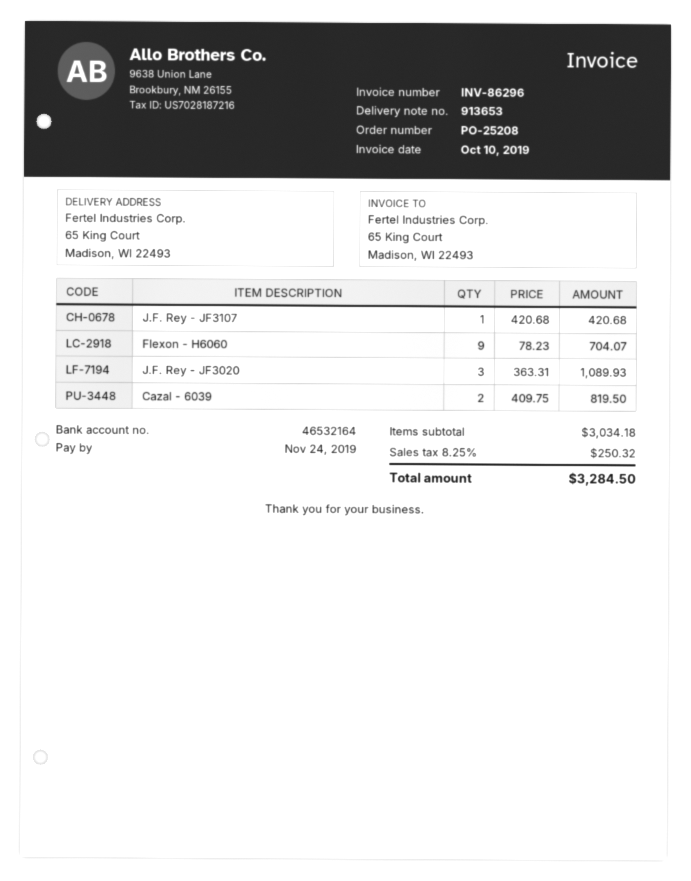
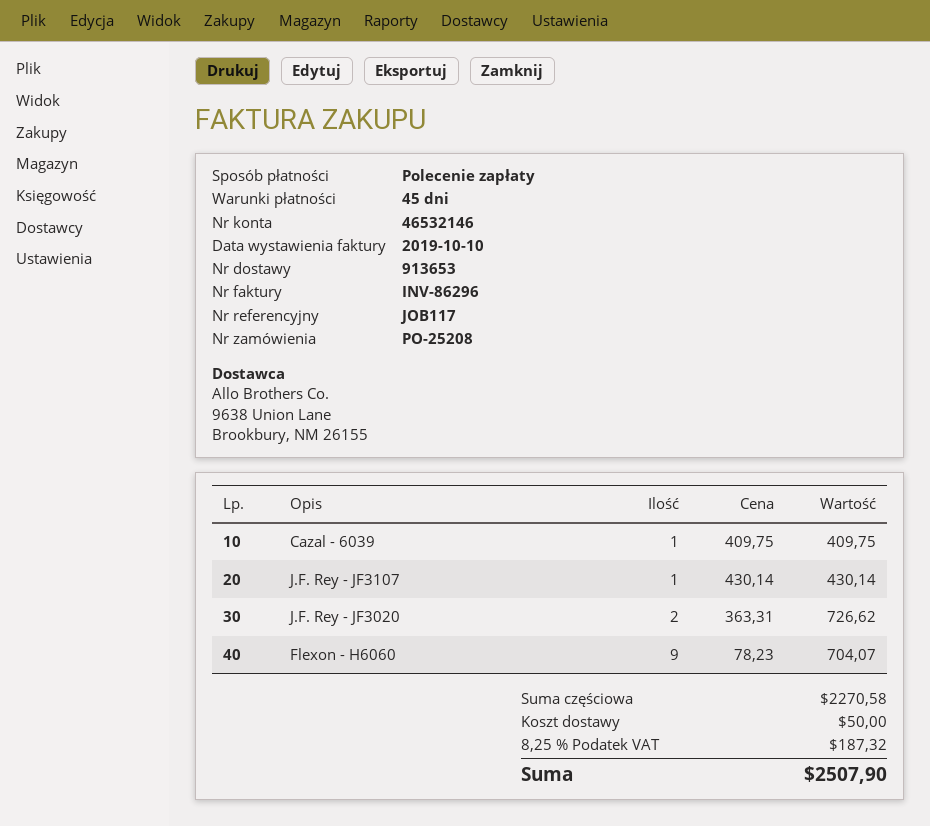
bank account: 46532164 -> 46532146
J.F. Rey - JF3107: 1 x 420.68 = 420.68 -> 1 x 430.14 = 430.14
J.F. Rey - JF3020: 3 x 363.31 = 1089.93 -> 2 x 363.31 = 726.62
Cazal - 6039: 2 x 409.75 = 819.50 -> 1 x 409.75 = 409.75
subtotal: 3034.18 -> 2270.58
shipping: none -> 50.00
tax: 8.25% = 250.32 -> 8.25% = 187.32
total: 3284.50 -> 2507.90

